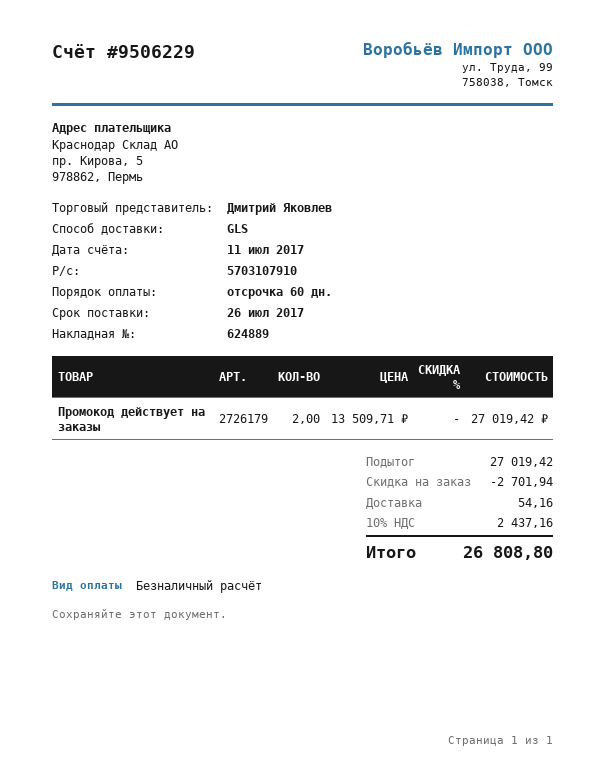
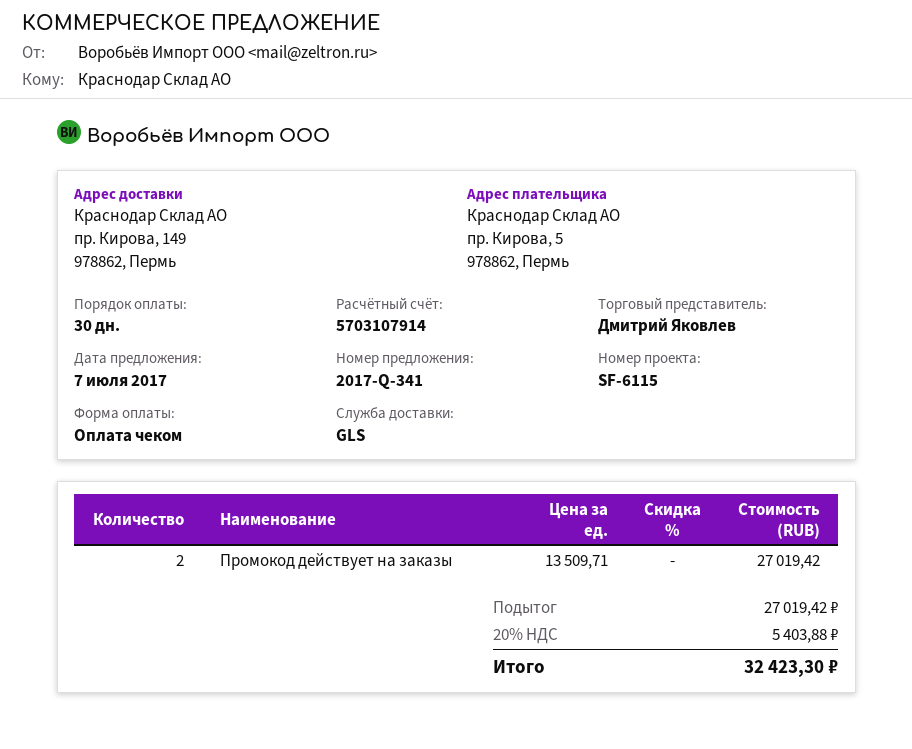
payment terms: 60 days -> 30 days
payment method: bank transfer -> cheque
bank account: 5703107910 -> 5703107914
discount: 2701.94 -> none
shipping: 54.16 -> none
tax: 10% = 2437.16 -> 20% = 5403.88
total: 26808.80 -> 32423.30

